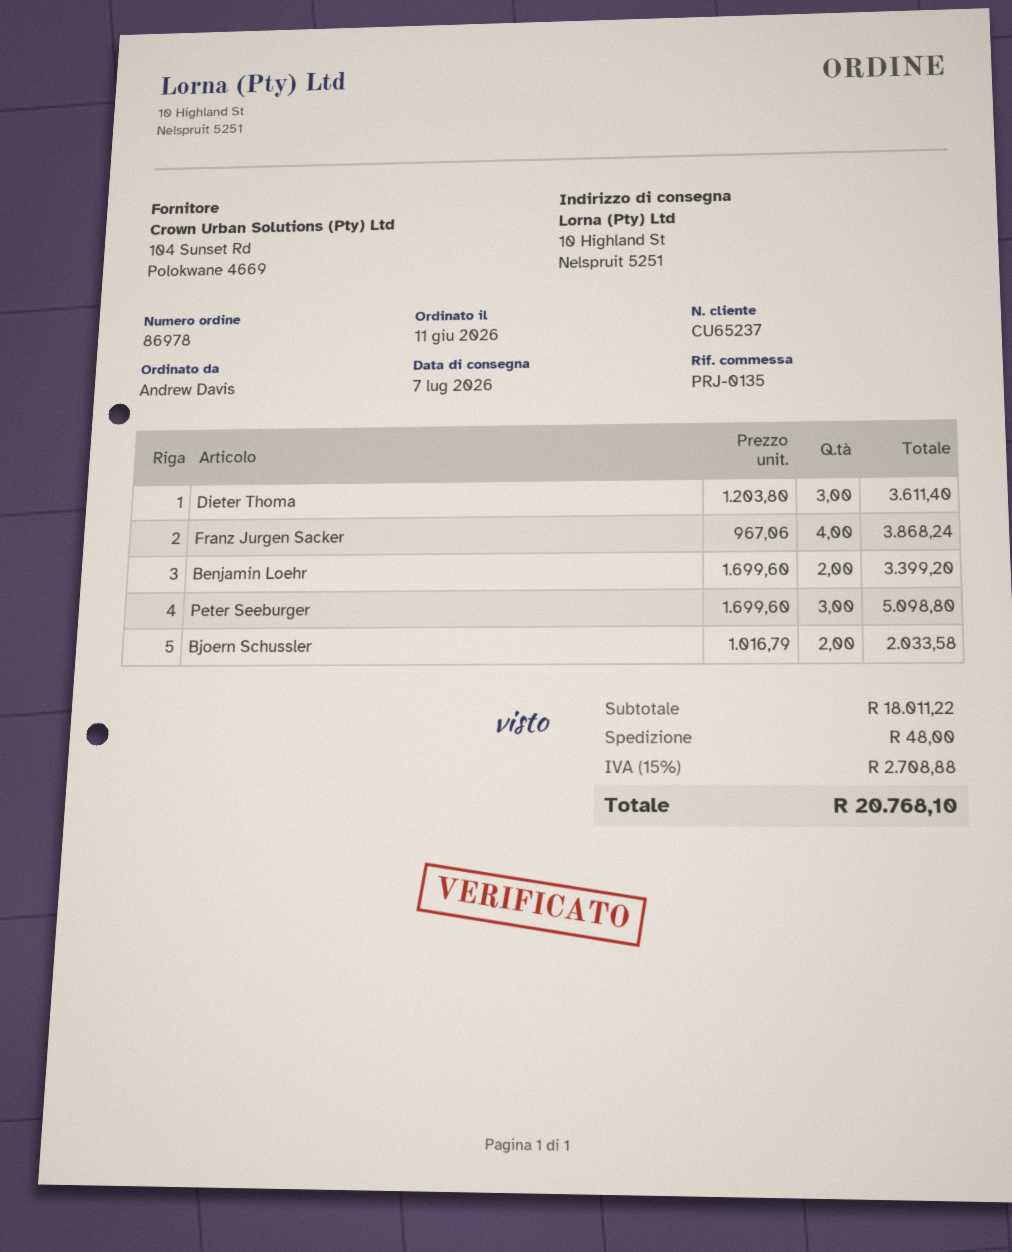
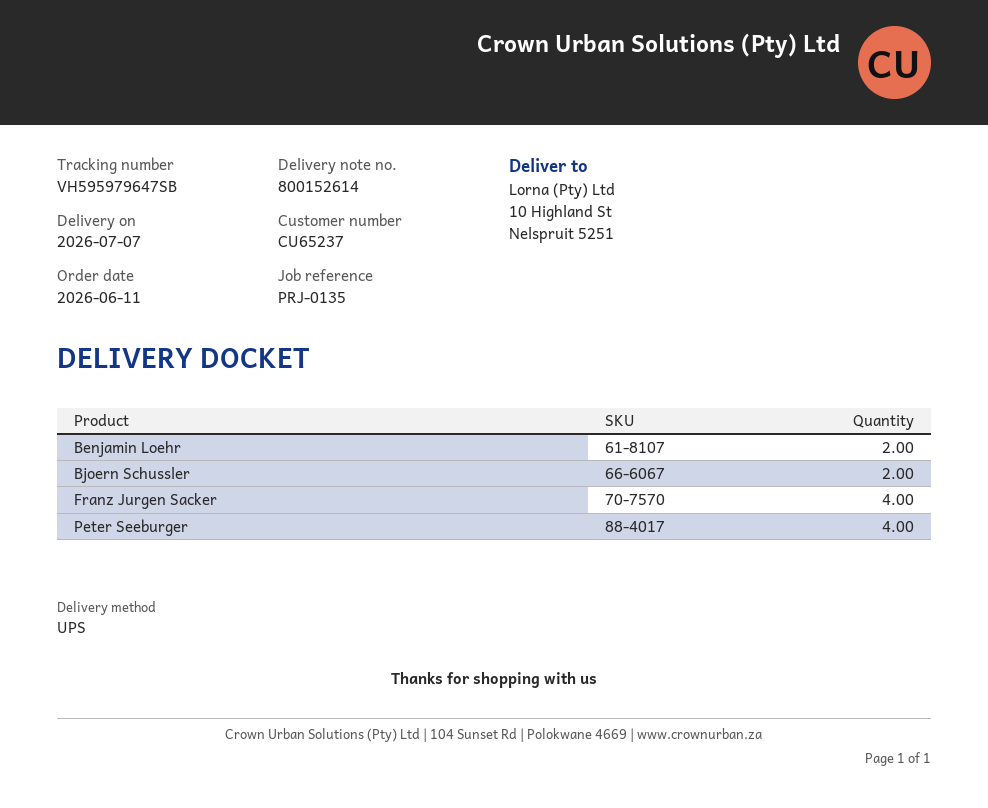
Dieter Thoma: 3 -> none
Peter Seeburger: 3 -> 4

